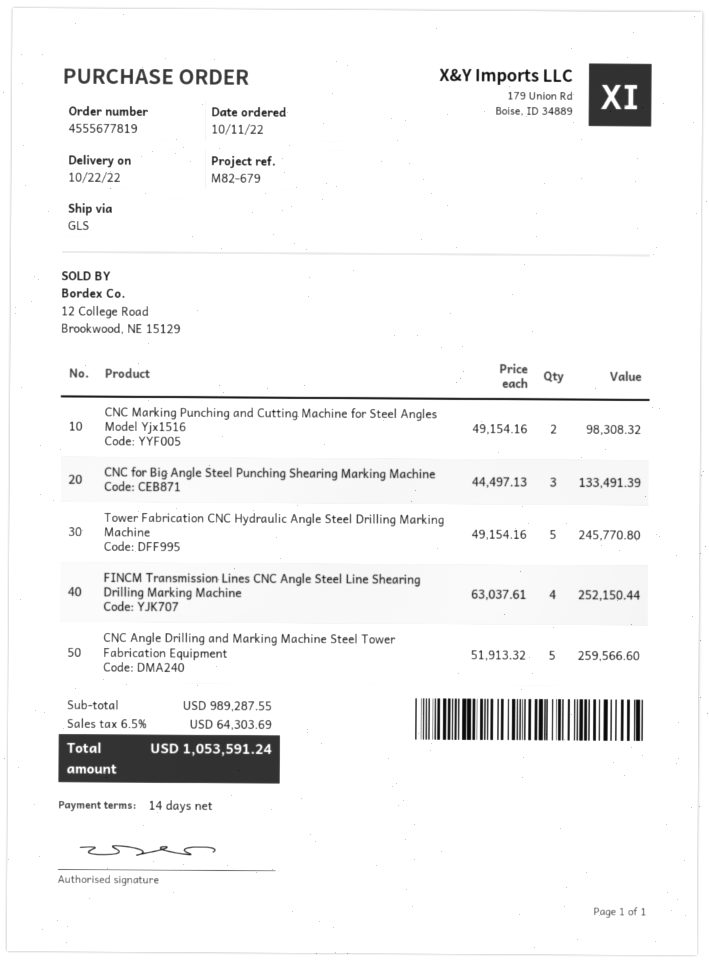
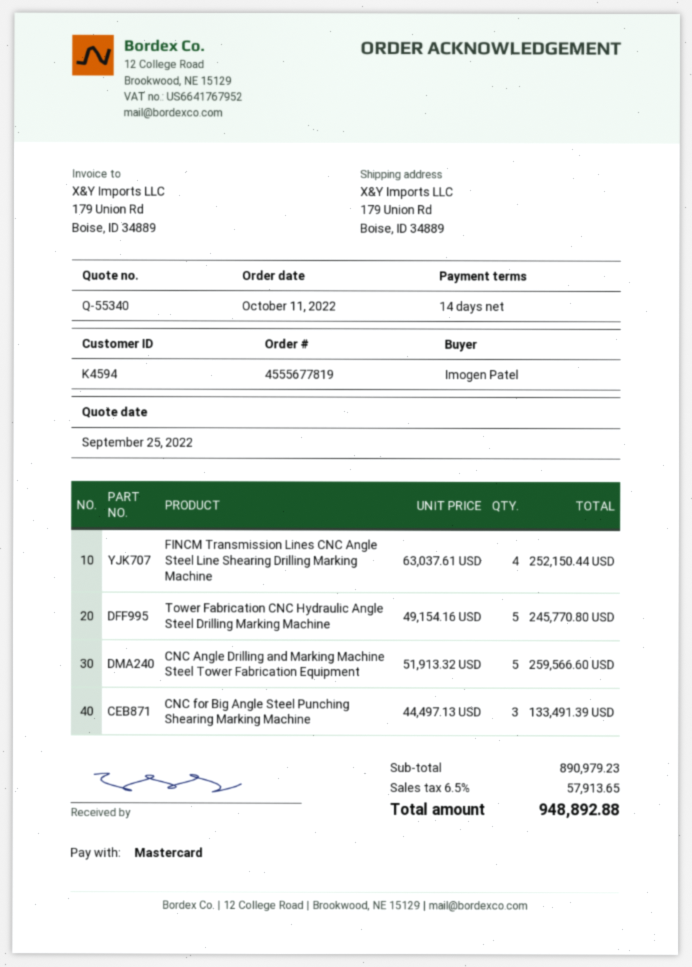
CNC Marking Punching and Cutting Machine for Steel Angles Model Yjx1516: 2 x 49154.16 = 98308.32 -> none
subtotal: 989287.55 -> 890979.23
tax: 6.5% = 64303.69 -> 6.5% = 57913.65
total: 1053591.24 -> 948892.88

